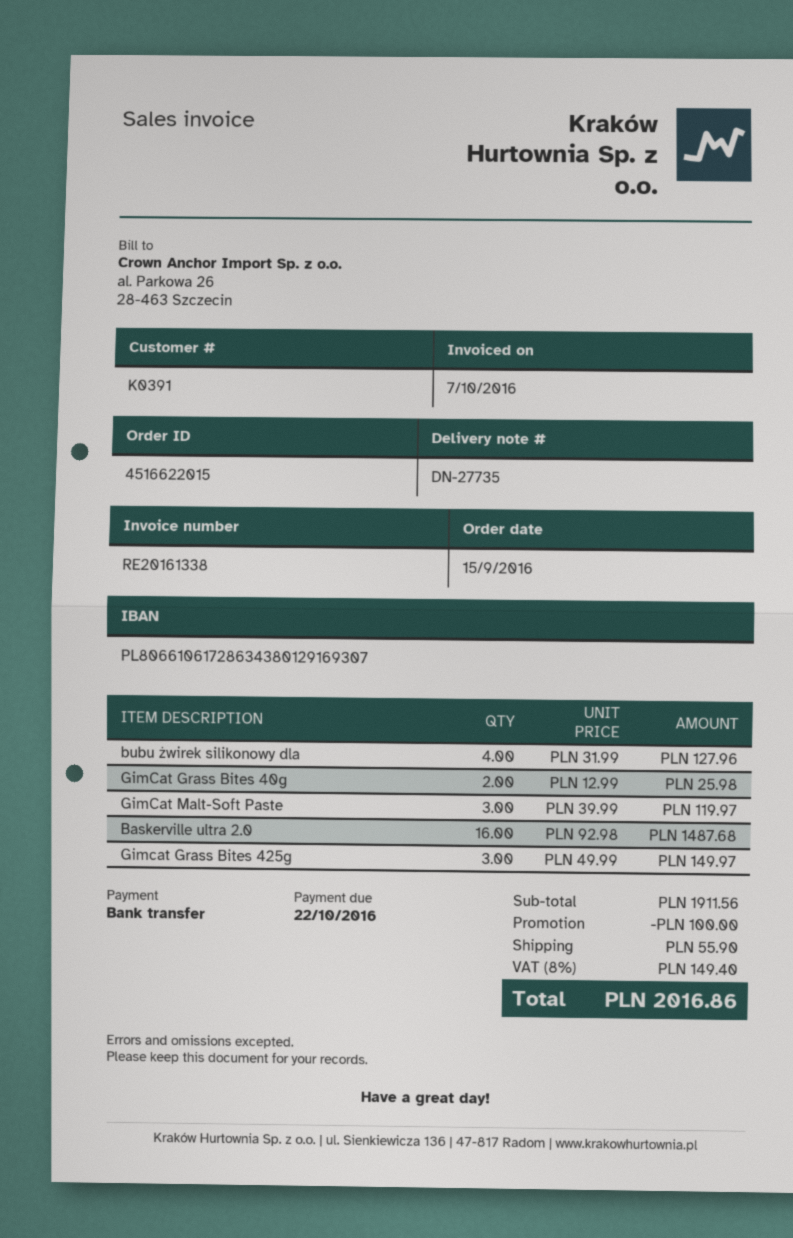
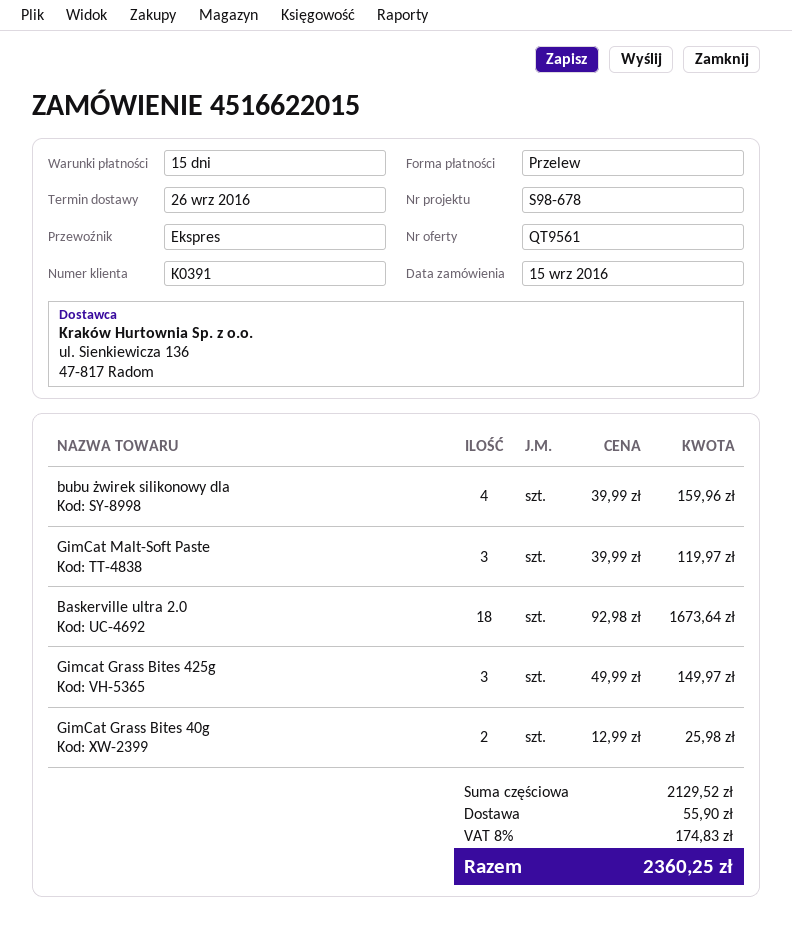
bubu żwirek silikonowy dla: 4 x 31.99 = 127.96 -> 4 x 39.99 = 159.96
Baskerville ultra 2.0: 16 x 92.98 = 1487.68 -> 18 x 92.98 = 1673.64
subtotal: 1911.56 -> 2129.52
discount: 100.00 -> none
tax: 8% = 149.40 -> 8% = 174.83
total: 2016.86 -> 2360.25

